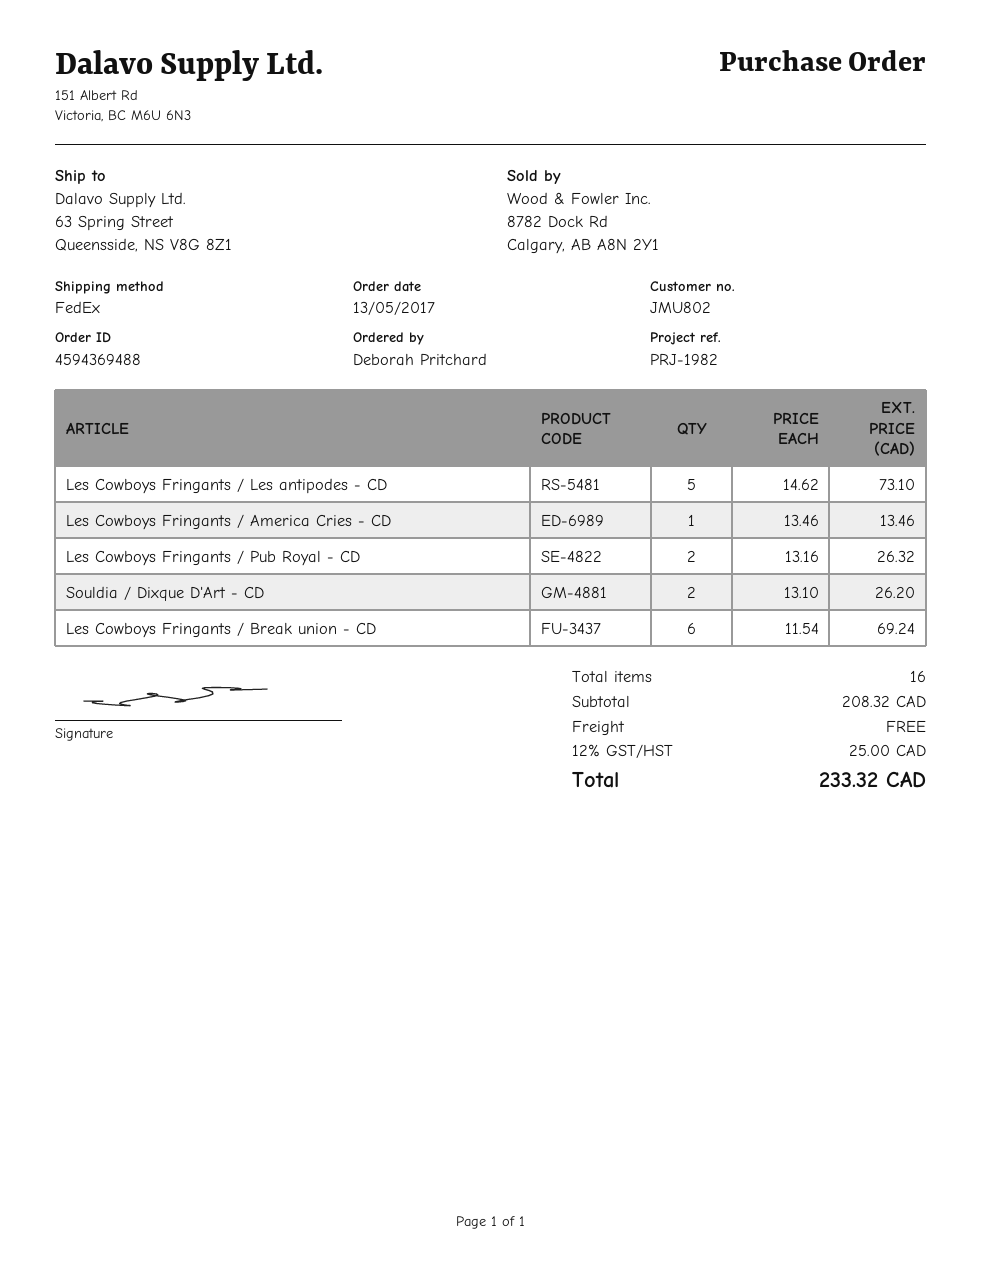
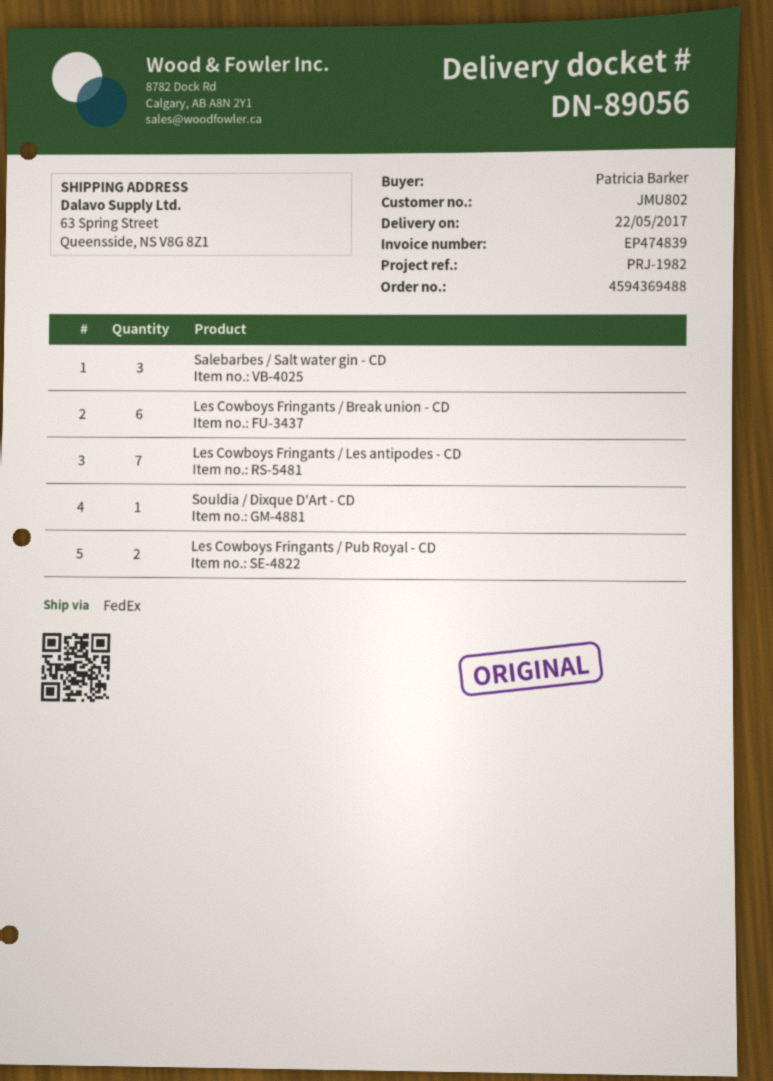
ordered by: Deborah Pritchard -> Patricia Barker
Les Cowboys Fringants / Les antipodes - CD: 5 -> 7
Les Cowboys Fringants / America Cries - CD: 1 -> none
Souldia / Dixque D'Art - CD: 2 -> 1
Salebarbes / Salt water gin - CD: none -> 3

